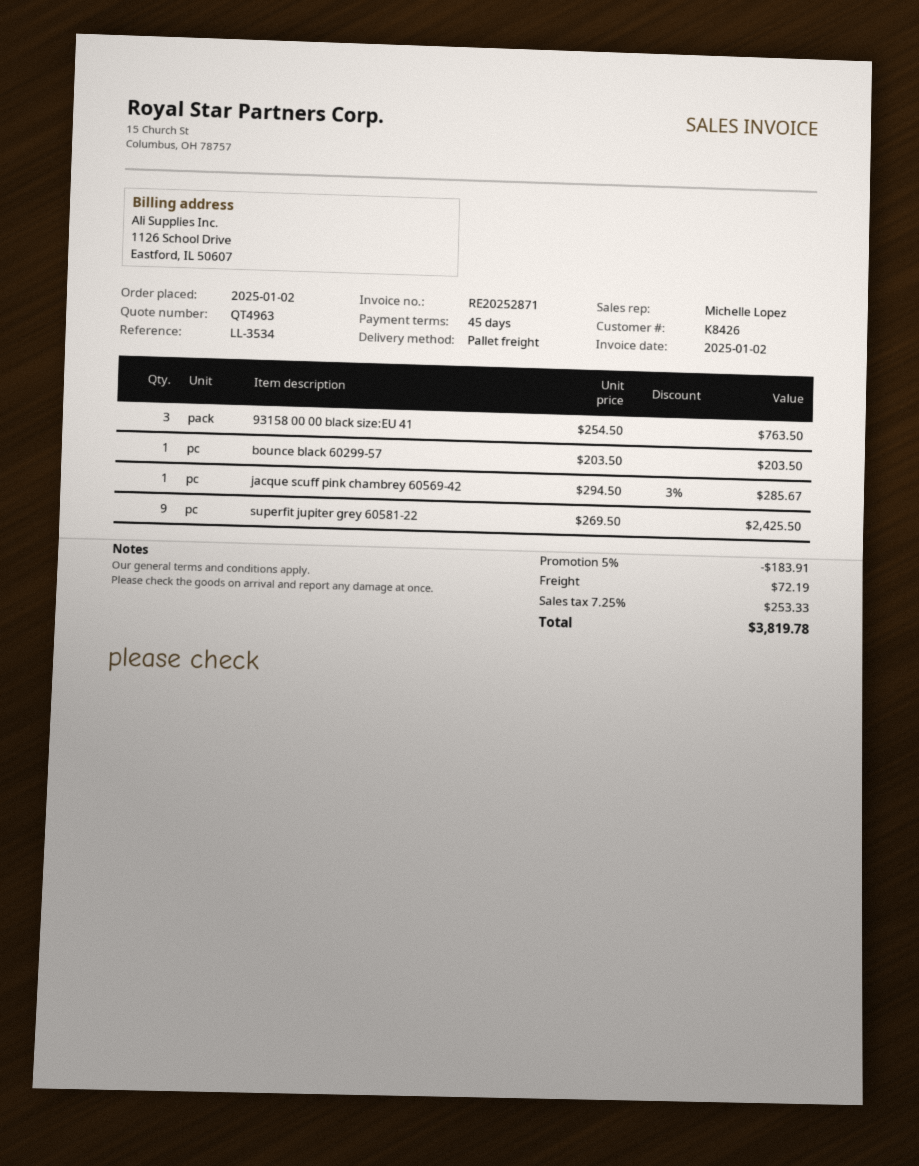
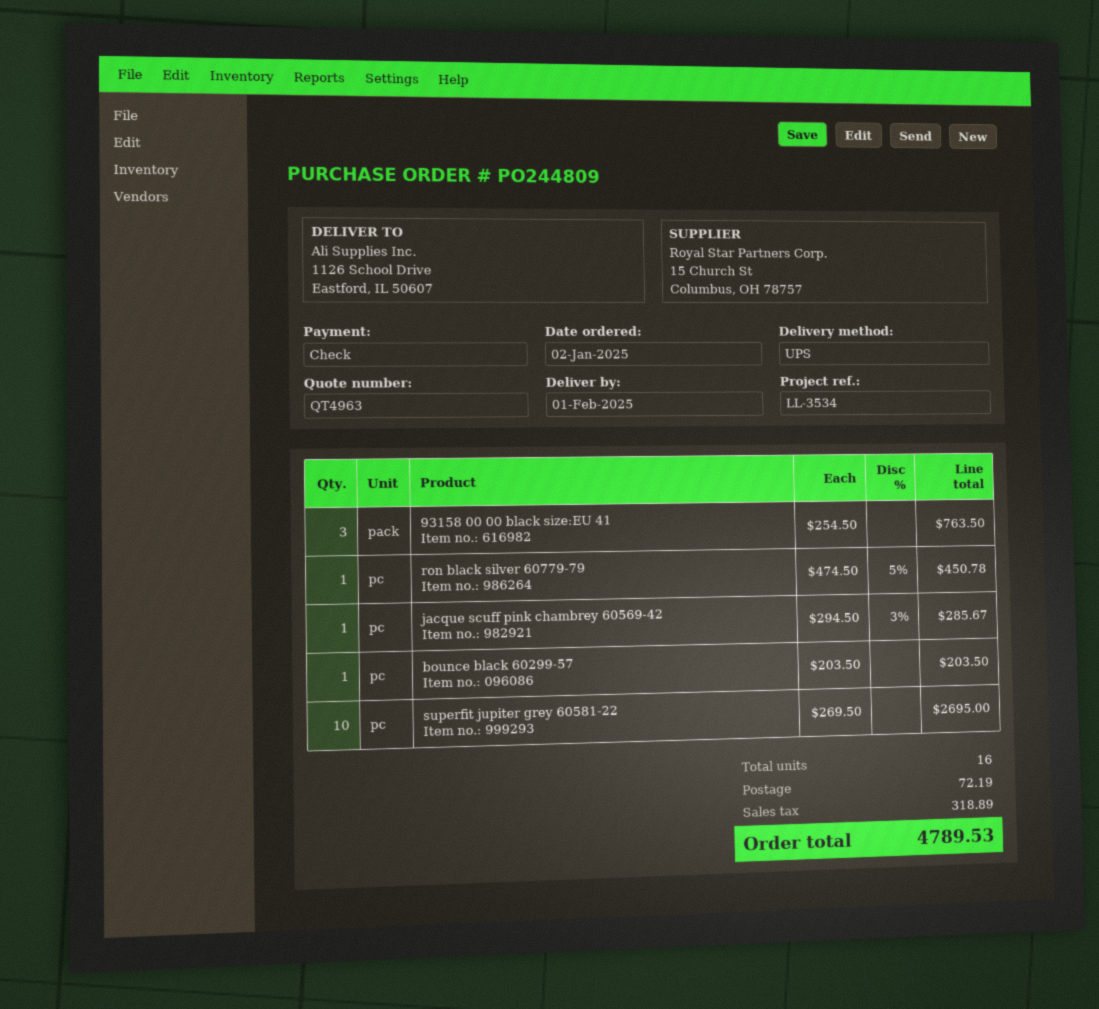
shipping method: pallet freight -> UPS
superfit jupiter grey 60581-22: 9 x 269.50 = 2425.50 -> 10 x 269.50 = 2695.00
ron black silver 60779-79: none -> 1 x 474.50 - 5% = 450.78
discount: 5% = 183.91 -> none
tax: 253.33 -> 318.89
total: 3819.78 -> 4789.53

